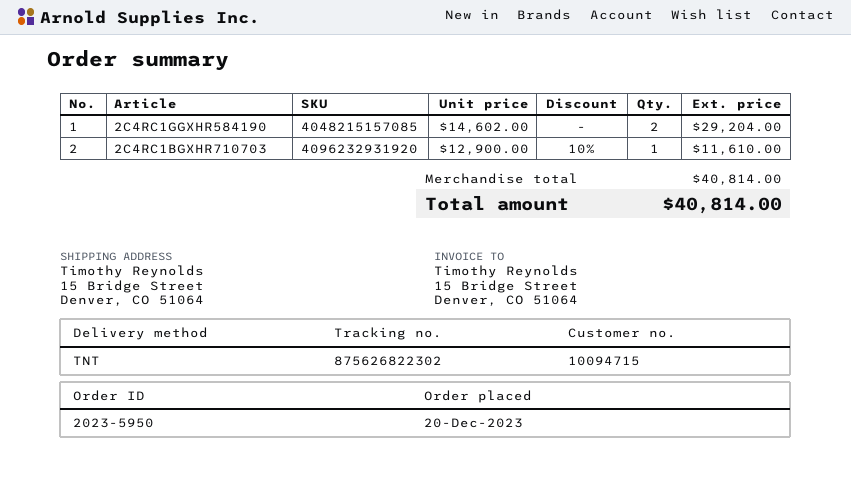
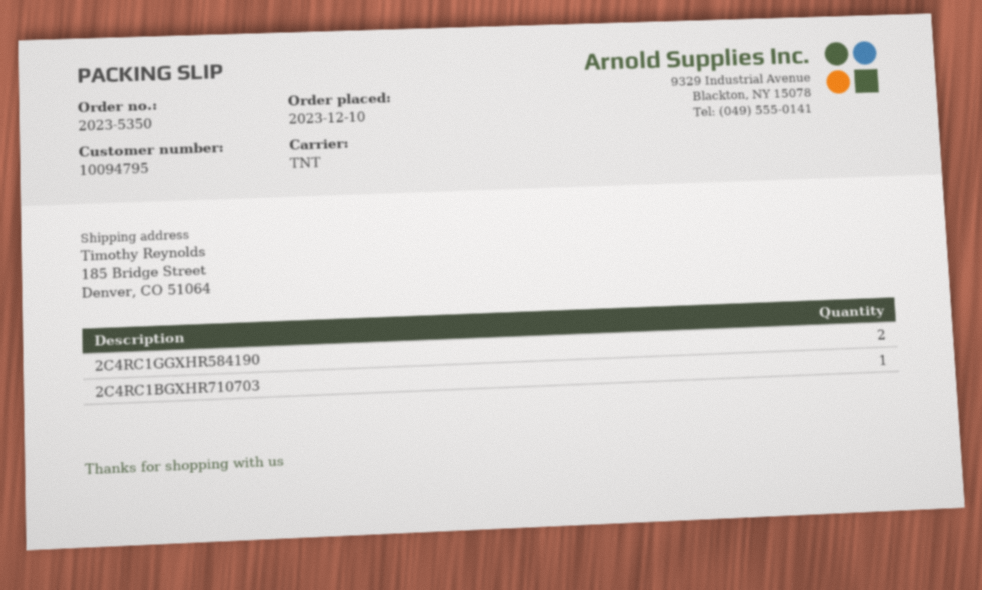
order number: 2023-5950 -> 2023-5350
order date: 2023-12-20 -> 2023-12-10
customer number: 10094715 -> 10094795
ship to: 15 Bridge Street, Denver, CO 51064 -> 185 Bridge Street, Denver, CO 51064

